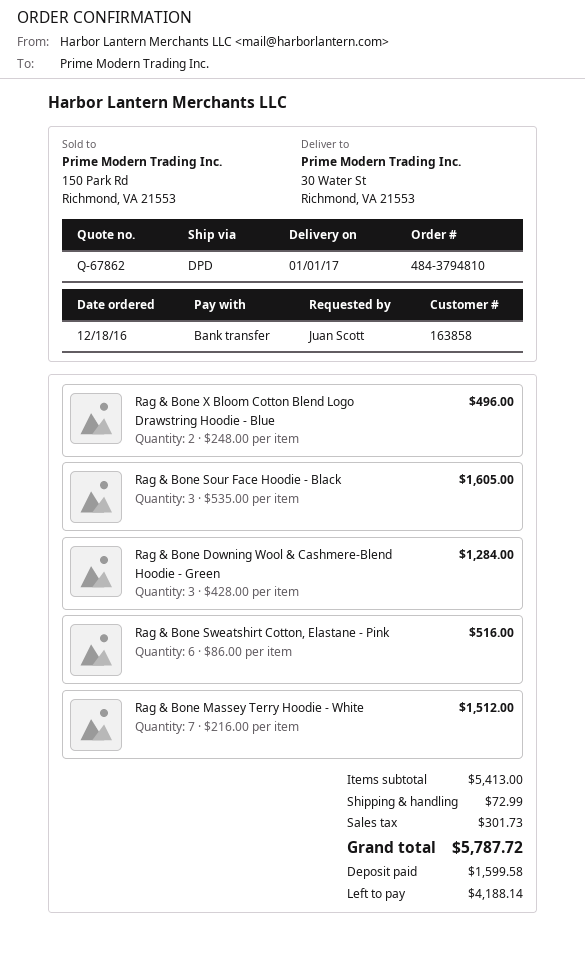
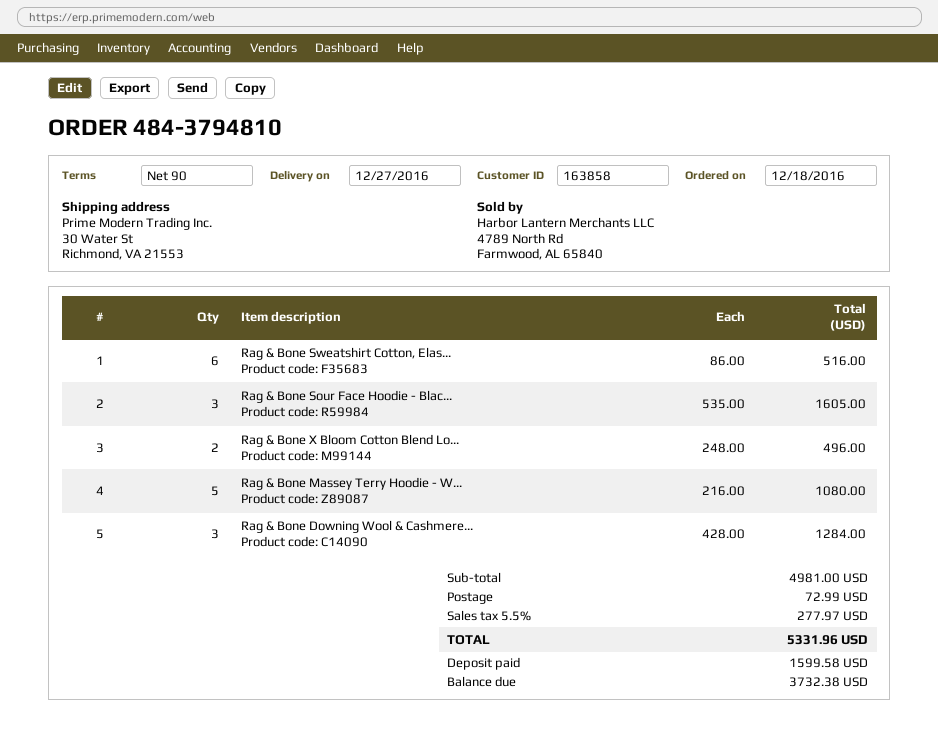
delivery date: 2017-01-01 -> 2016-12-27
Rag & Bone Massey Terry Hoodie - White: 7 x 216.00 = 1512.00 -> 5 x 216.00 = 1080.00
subtotal: 5413.00 -> 4981.00
tax: 301.73 -> 277.97
total: 5787.72 -> 5331.96
balance: 4188.14 -> 3732.38

